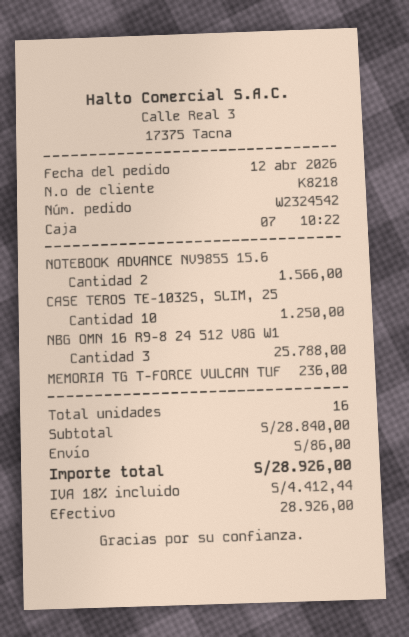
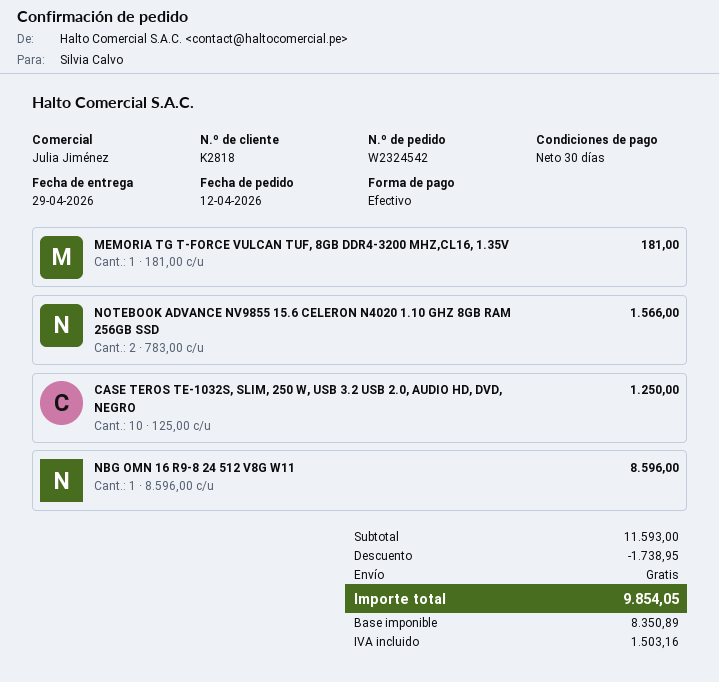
customer number: K8218 -> K2818
NBG OMN 16 R9-8 24 512 V8G W1: 3 for 25788.00 -> 1 for 8596.00
MEMORIA TG T-FORCE VULCAN TUF: 1 for 236.00 -> 1 for 181.00
subtotal: 28840.00 -> 11593.00
discount: none -> 1738.95
shipping: 86.00 -> 0.00
tax: 4412.44 -> 1503.16
total: 28926.00 -> 9854.05

